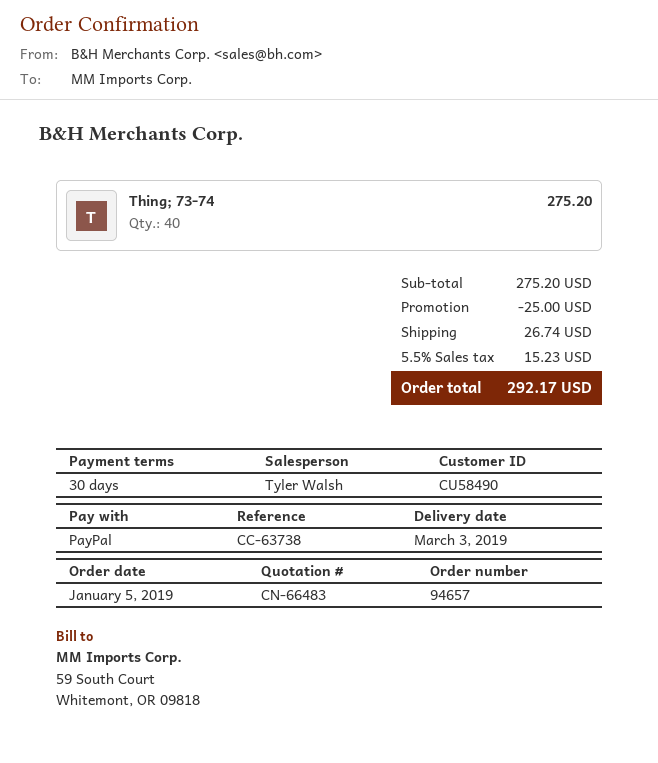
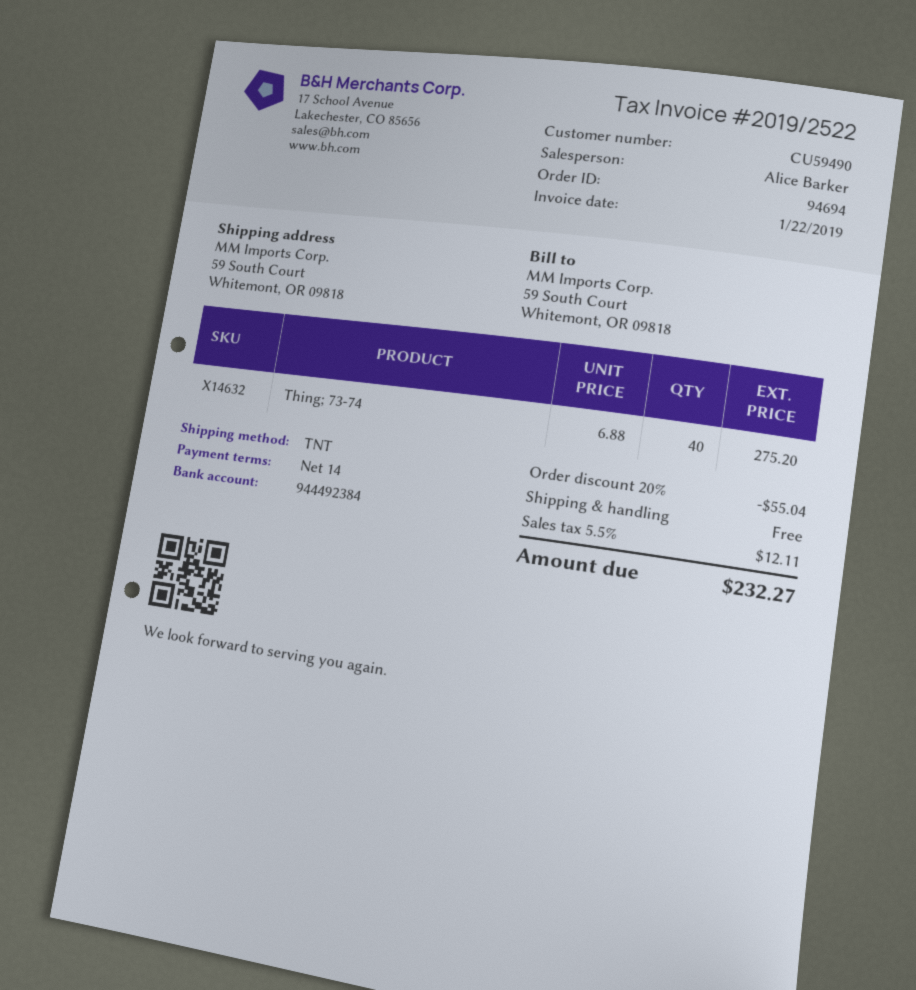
order number: 94657 -> 94694
payment terms: 30 days -> 14 days
customer number: CU58490 -> CU59490
sales rep: Tyler Walsh -> Alice Barker
discount: 25.00 -> 55.04
shipping: 26.74 -> 0.00
tax: 5.5% = 15.23 -> 5.5% = 12.11
total: 292.17 -> 232.27

